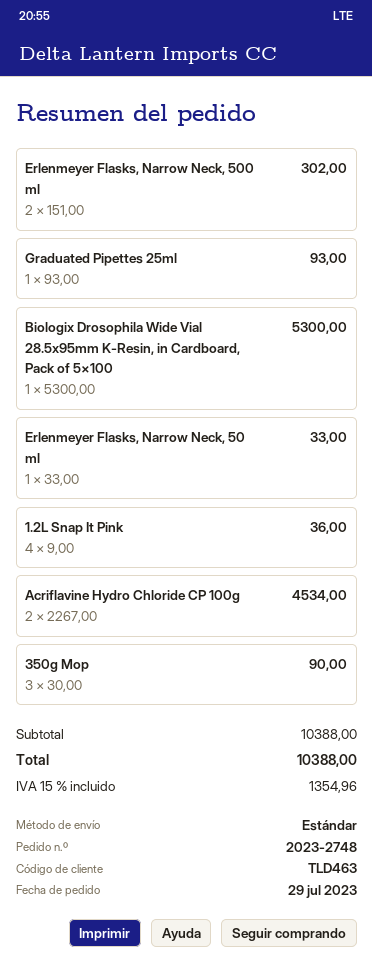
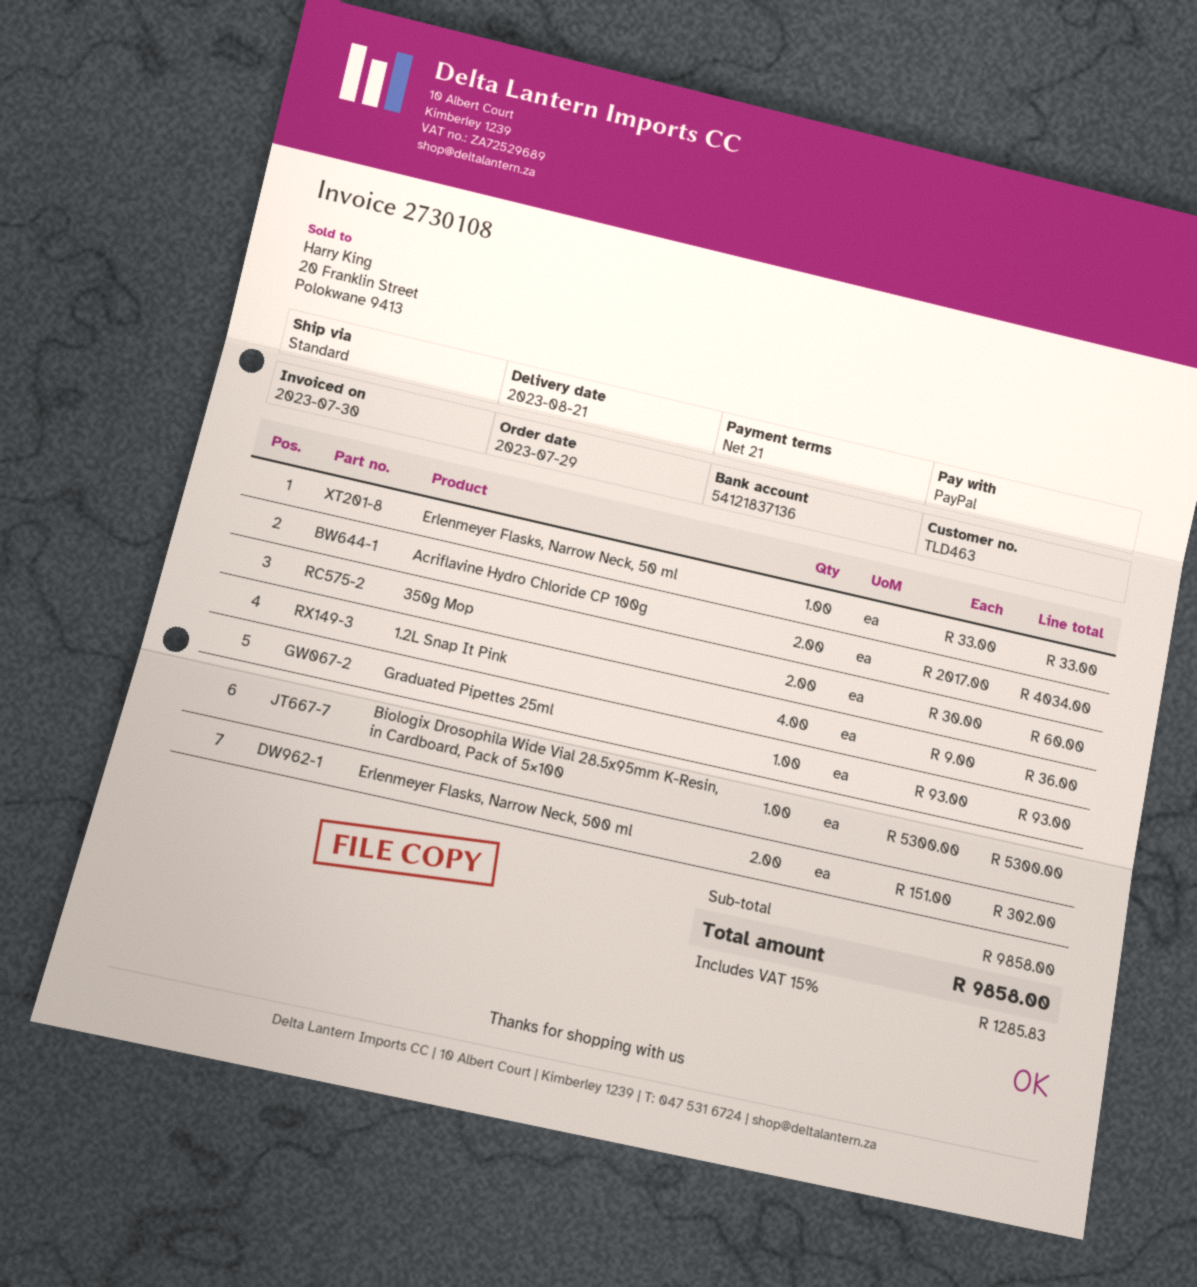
Acriflavine Hydro Chloride CP 100g: 2 x 2267.00 = 4534.00 -> 2 x 2017.00 = 4034.00
350g Mop: 3 x 30.00 = 90.00 -> 2 x 30.00 = 60.00
subtotal: 10388.00 -> 9858.00
tax: 15% = 1354.96 -> 15% = 1285.83
total: 10388.00 -> 9858.00

